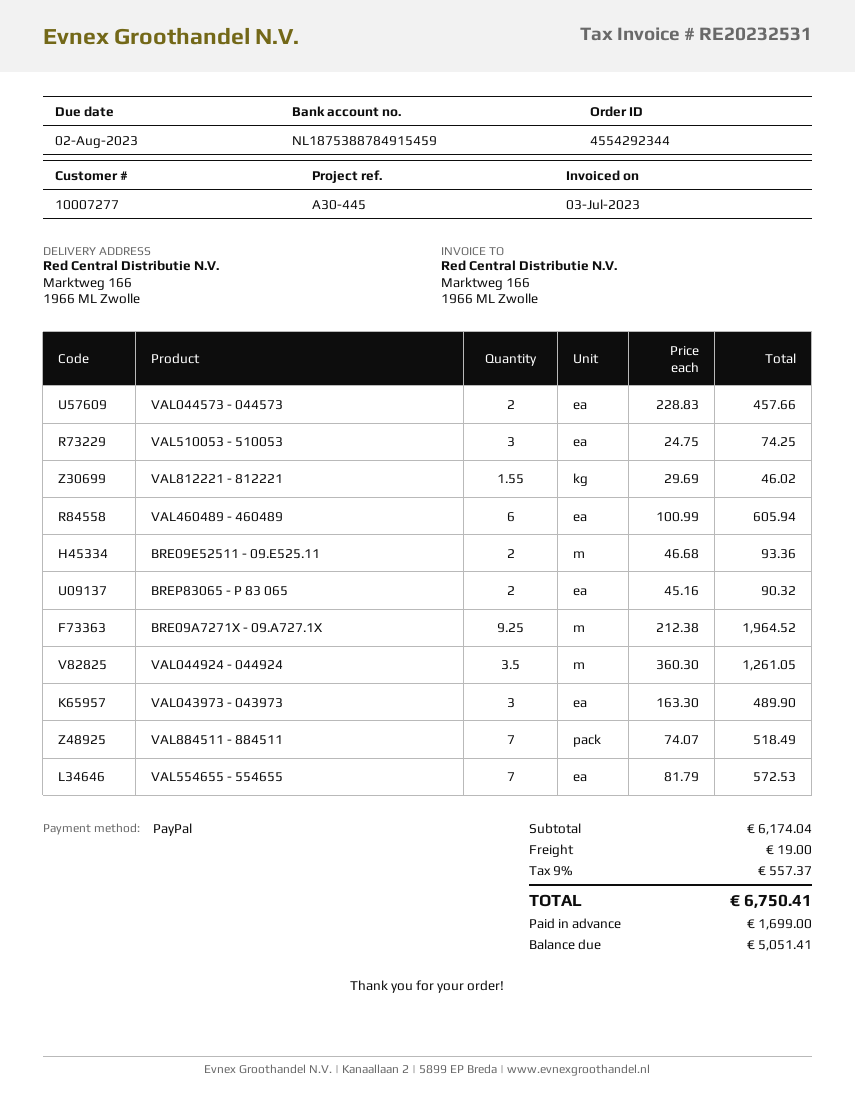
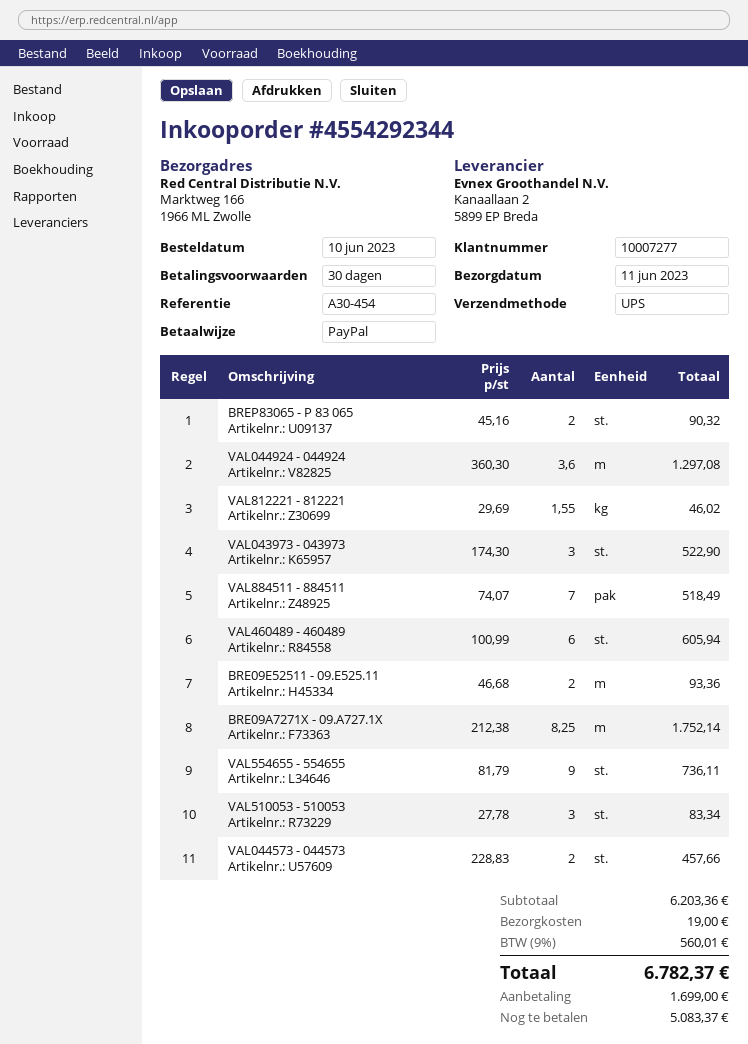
reference: A30-445 -> A30-454
VAL510053 - 510053: 3 x 24.75 = 74.25 -> 3 x 27.78 = 83.34
BRE09A7271X - 09.A727.1X: 9.25 x 212.38 = 1964.52 -> 8.25 x 212.38 = 1752.14
VAL044924 - 044924: 3.5 x 360.30 = 1261.05 -> 3.6 x 360.30 = 1297.08
VAL043973 - 043973: 3 x 163.30 = 489.90 -> 3 x 174.30 = 522.90
VAL554655 - 554655: 7 x 81.79 = 572.53 -> 9 x 81.79 = 736.11
subtotal: 6174.04 -> 6203.36
tax: 9% = 557.37 -> 9% = 560.01
total: 6750.41 -> 6782.37
balance: 5051.41 -> 5083.37

